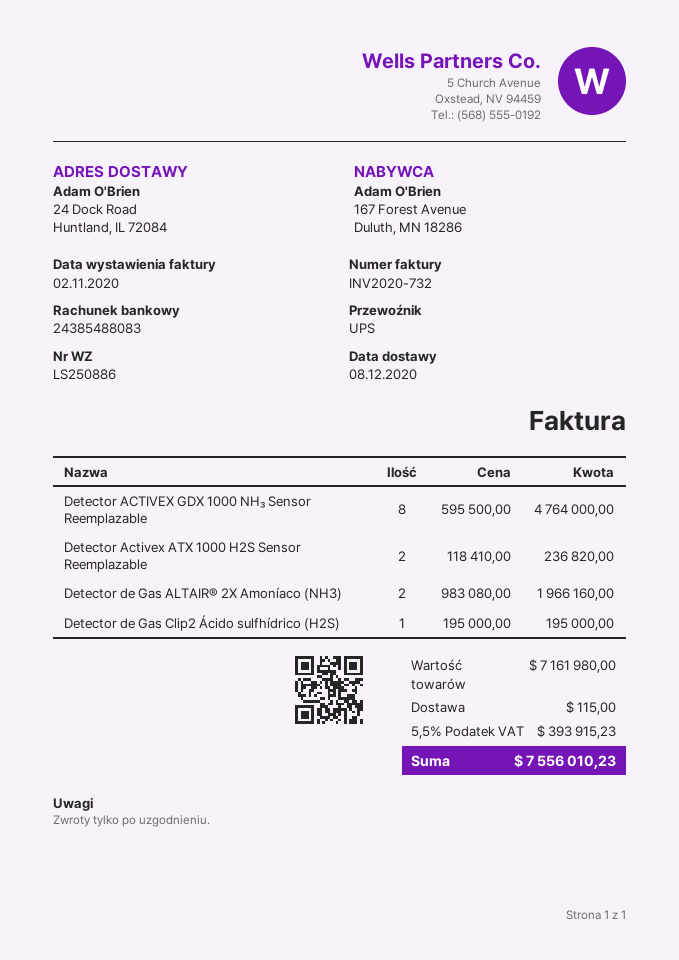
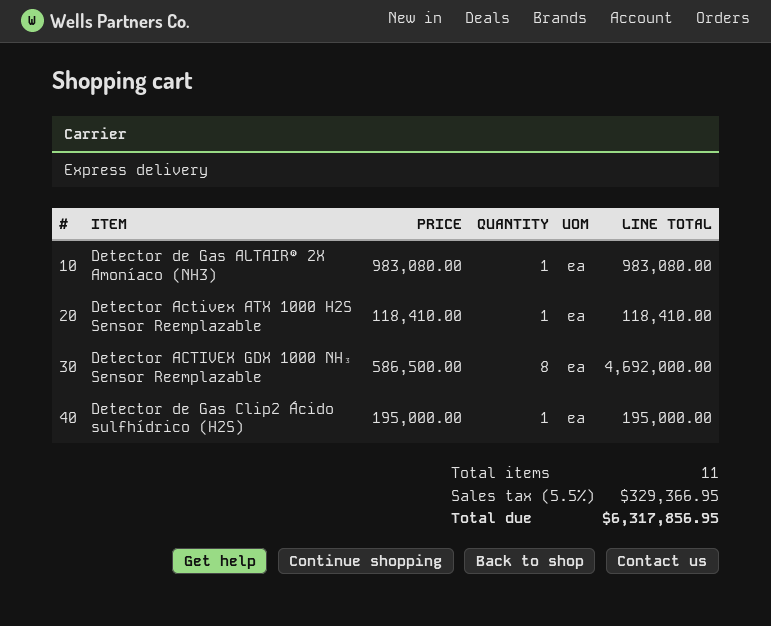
shipping method: UPS -> express
Detector ACTIVEX GDX 1000 NH₃ Sensor Reemplazable: 8 x 595500.00 = 4764000.00 -> 8 x 586500.00 = 4692000.00
Detector Activex ATX 1000 H2S Sensor Reemplazable: 2 x 118410.00 = 236820.00 -> 1 x 118410.00 = 118410.00
Detector de Gas ALTAIR® 2X Amoníaco (NH3): 2 x 983080.00 = 1966160.00 -> 1 x 983080.00 = 983080.00
shipping: 115.00 -> none
tax: 5.5% = 393915.23 -> 5.5% = 329366.95
total: 7556010.23 -> 6317856.95

